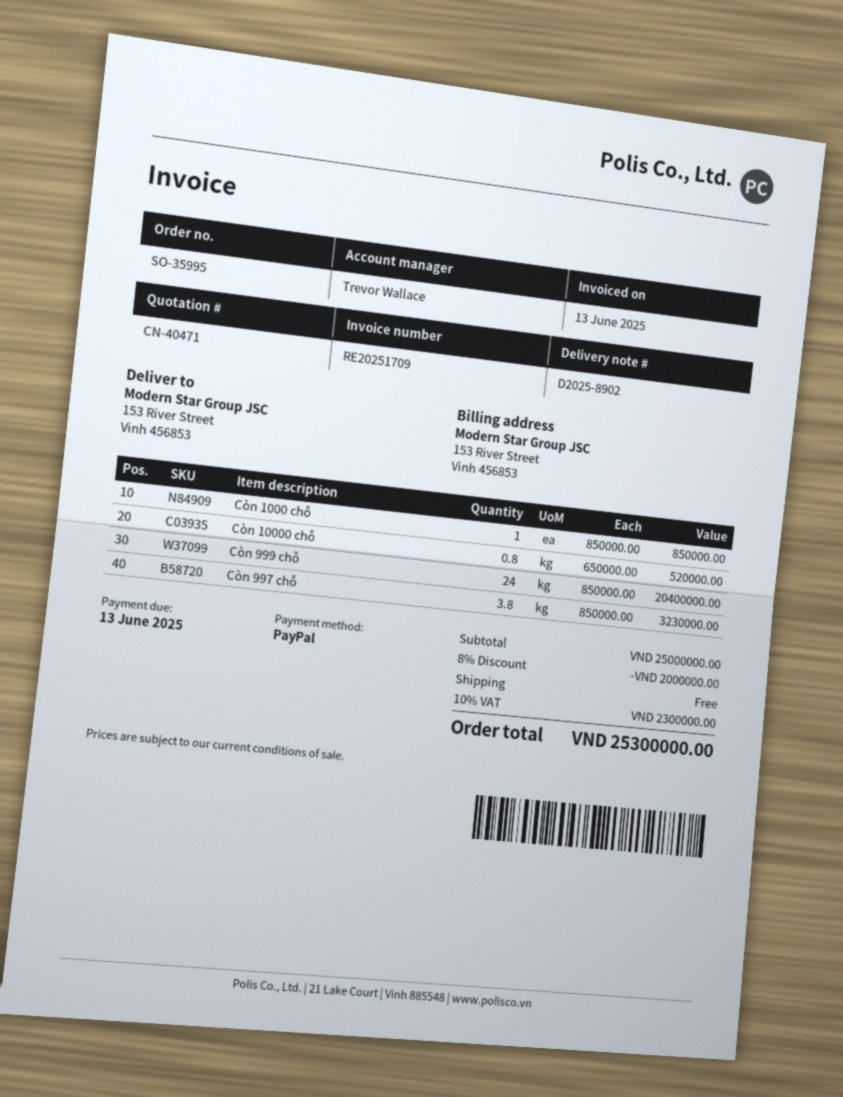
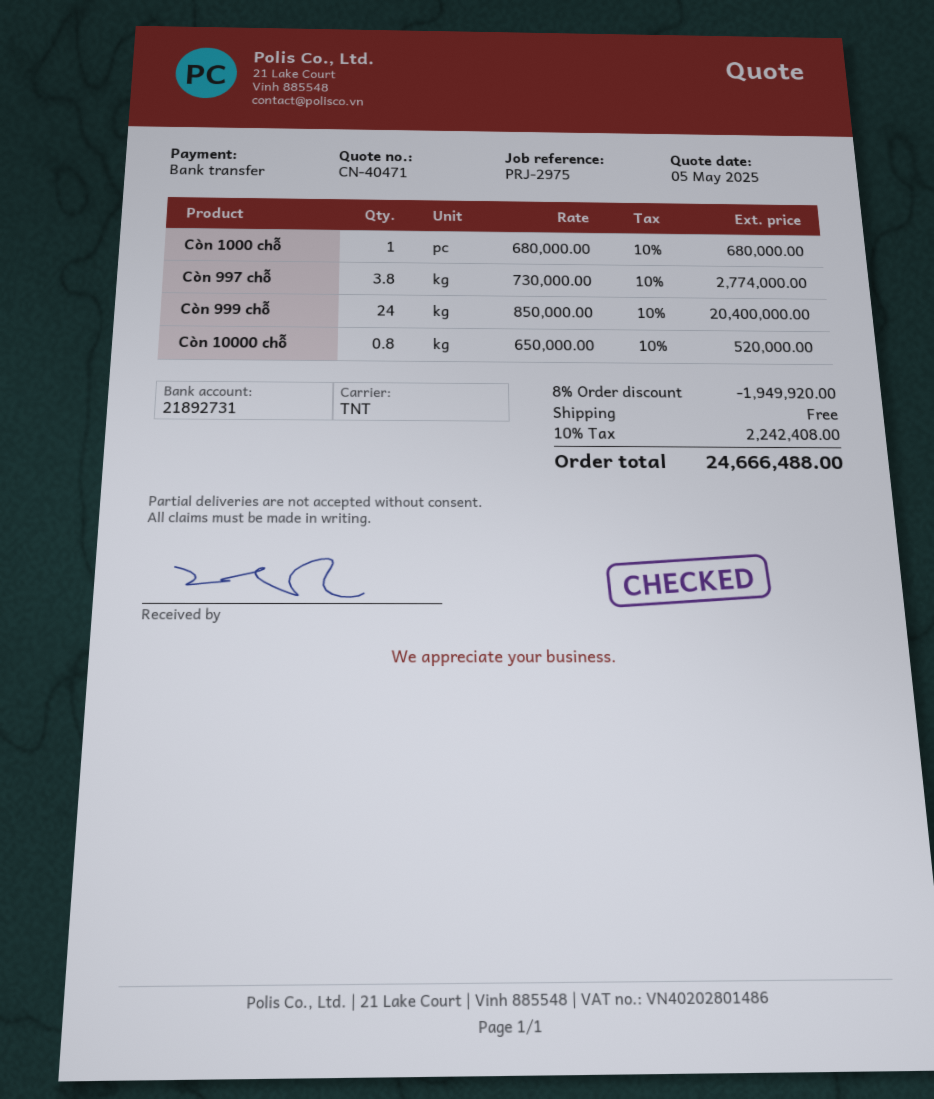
payment method: PayPal -> bank transfer
Còn 1000 chỗ: 1 x 850000.00 = 850000.00 -> 1 x 680000.00 = 680000.00
Còn 997 chỗ: 3.8 x 850000.00 = 3230000.00 -> 3.8 x 730000.00 = 2774000.00
discount: 8% = 2000000.00 -> 8% = 1949920.00
tax: 10% = 2300000.00 -> 10% = 2242408.00
total: 25300000.00 -> 24666488.00

